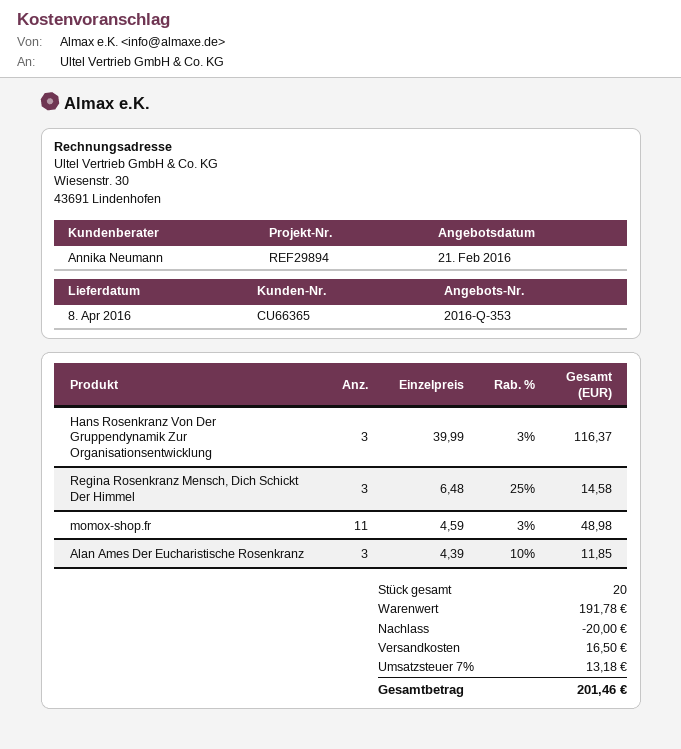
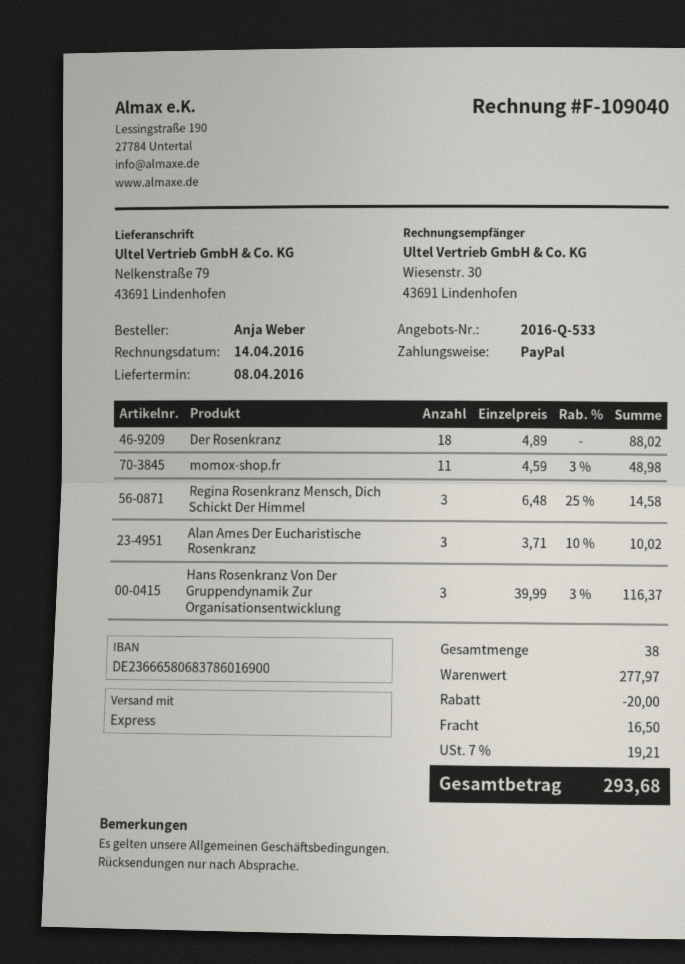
quote number: 2016-Q-353 -> 2016-Q-533
Alan Ames Der Eucharistische Rosenkranz: 3 x 4.39 - 10% = 11.85 -> 3 x 3.71 - 10% = 10.02
Der Rosenkranz: none -> 18 x 4.89 = 88.02
total quantity: 20 -> 38
subtotal: 191.78 -> 277.97
tax: 7% = 13.18 -> 7% = 19.21
total: 201.46 -> 293.68

